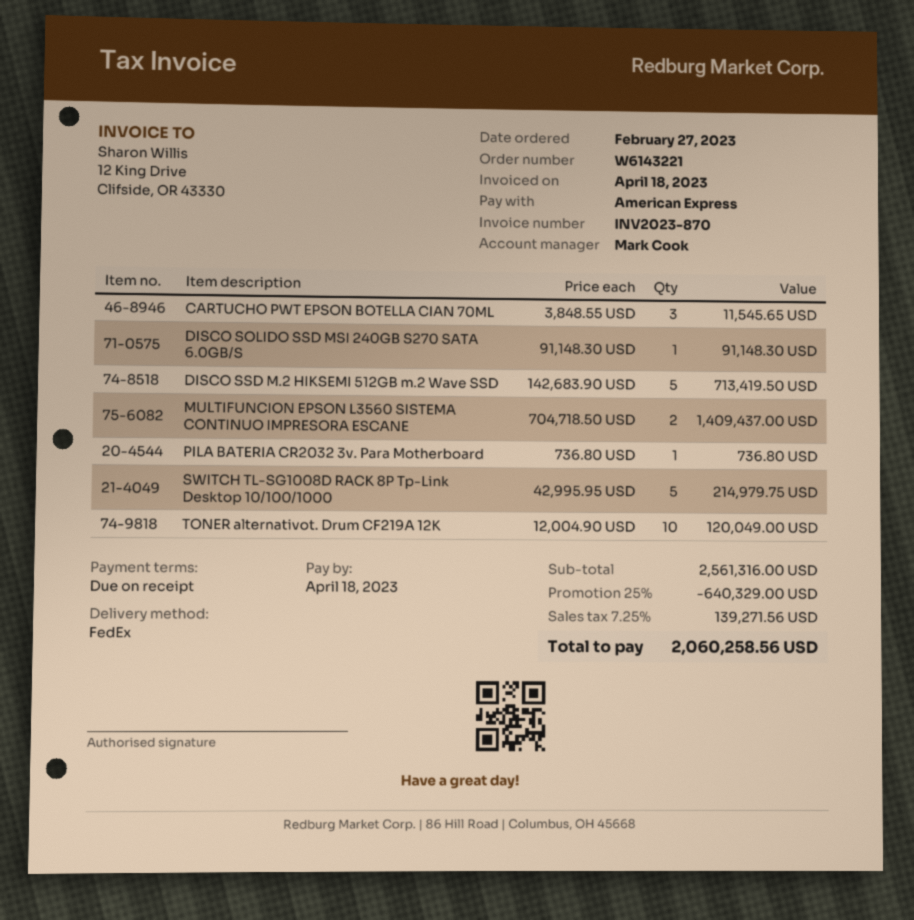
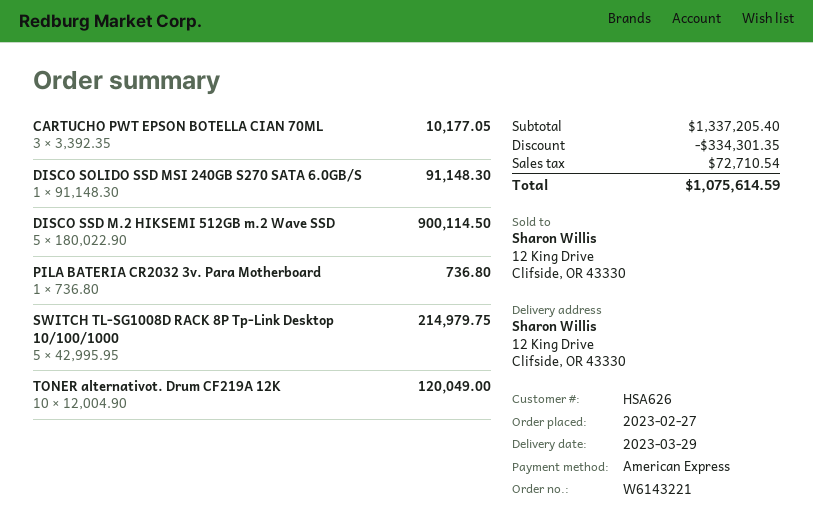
CARTUCHO PWT EPSON BOTELLA CIAN 70ML: 3 x 3848.55 = 11545.65 -> 3 x 3392.35 = 10177.05
DISCO SSD M.2 HIKSEMI 512GB m.2 Wave SSD: 5 x 142683.90 = 713419.50 -> 5 x 180022.90 = 900114.50
MULTIFUNCION EPSON L3560 SISTEMA CONTINUO IMPRESORA ESCANE: 2 x 704718.50 = 1409437.00 -> none
subtotal: 2561316.00 -> 1337205.40
discount: 640329.00 -> 334301.35
tax: 139271.56 -> 72710.54
total: 2060258.56 -> 1075614.59

